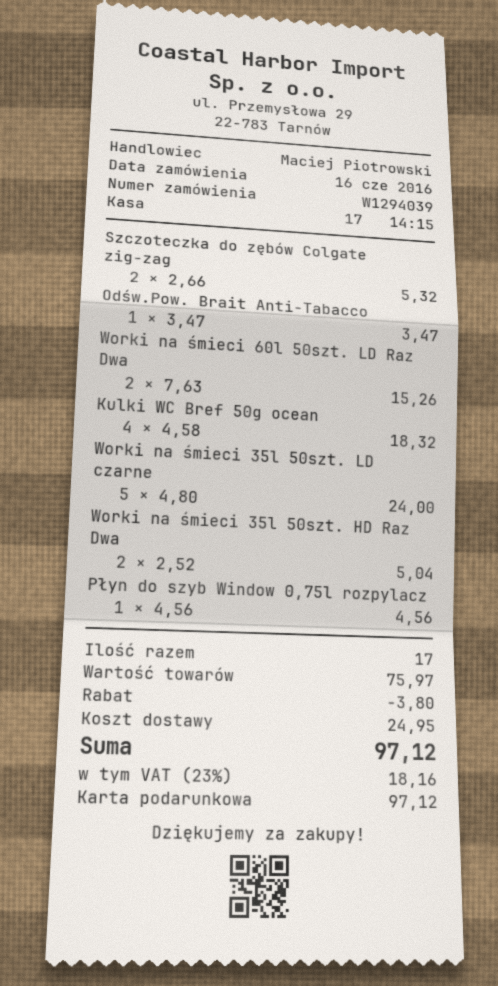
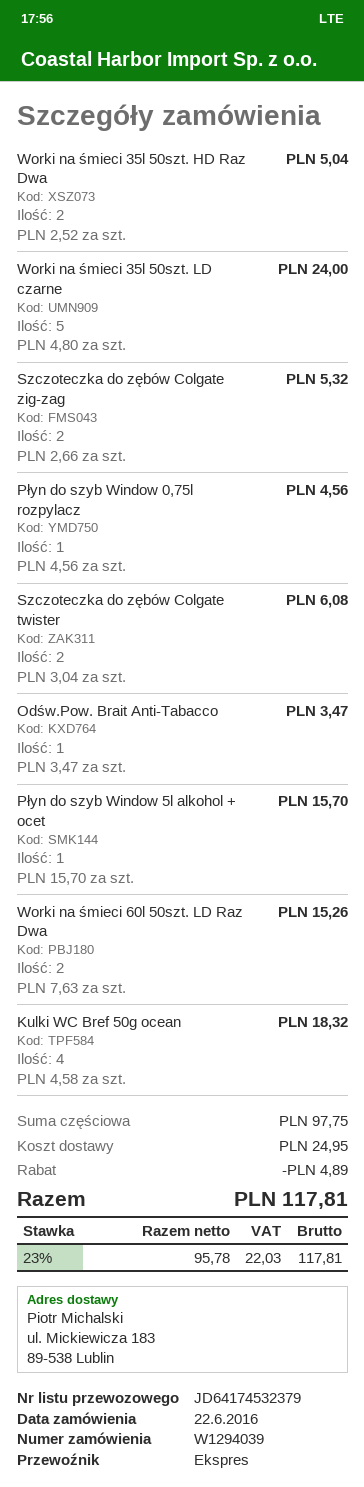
order date: 2016-06-16 -> 2016-06-22
Szczoteczka do zębów Colgate twister: none -> 2 x 3.04 = 6.08
Płyn do szyb Window 5l alkohol + ocet: none -> 1 x 15.70 = 15.70
subtotal: 75.97 -> 97.75
discount: 3.80 -> 4.89
tax: 23% = 18.16 -> 23% = 22.03
total: 97.12 -> 117.81

